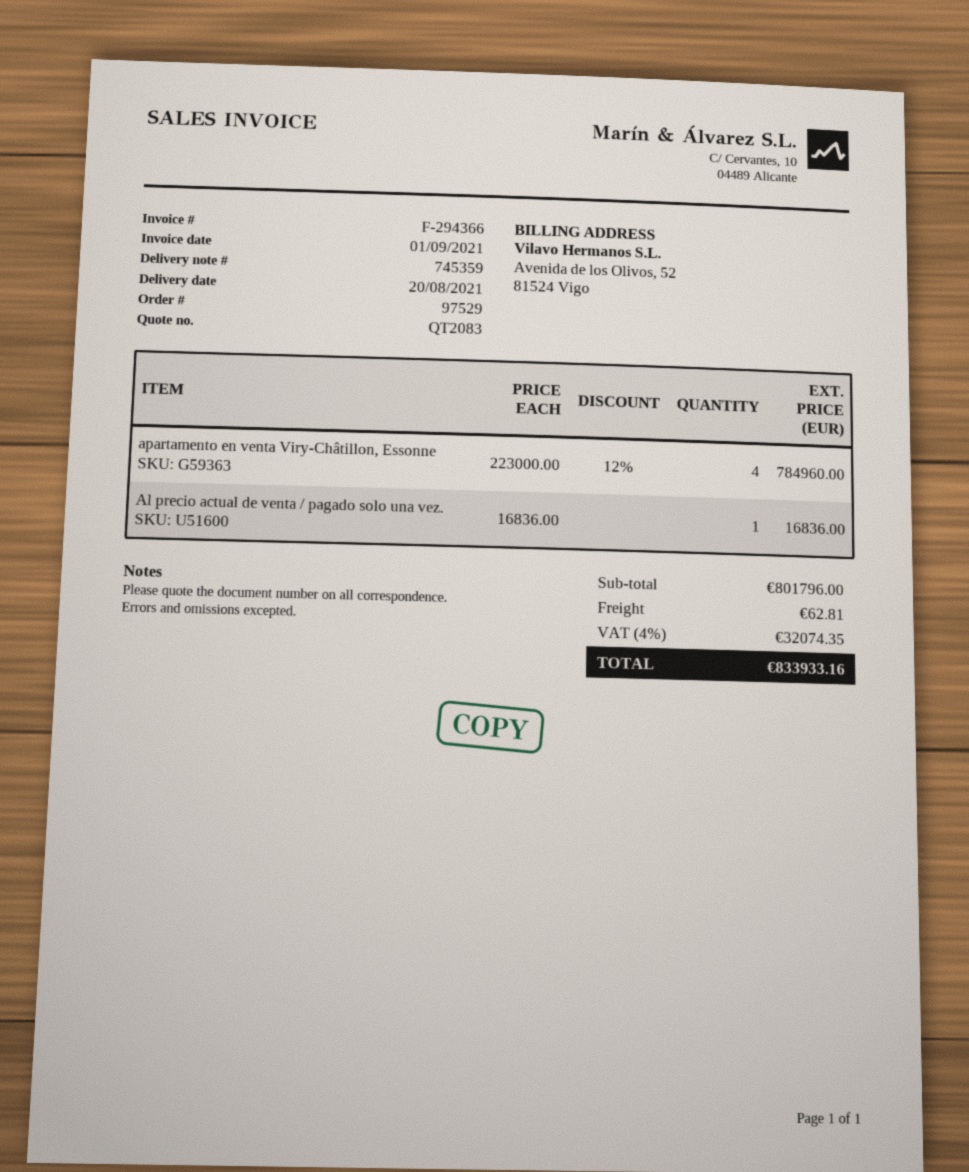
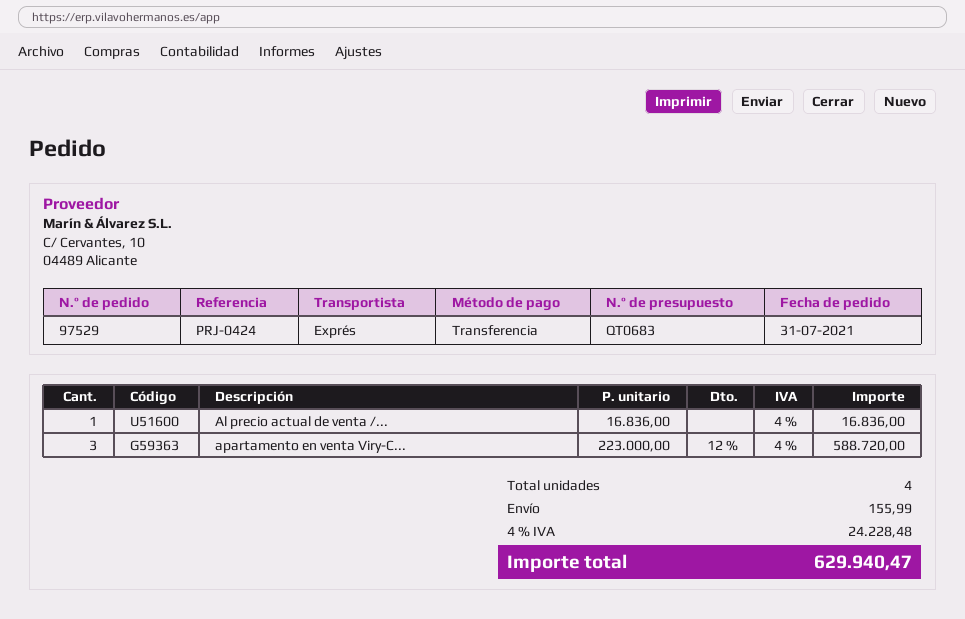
quote number: QT2083 -> QT0683
apartamento en venta Viry-Châtillon, Essonne: 4 x 223000.00 - 12% = 784960.00 -> 3 x 223000.00 - 12% = 588720.00
shipping: 62.81 -> 155.99
tax: 4% = 32074.35 -> 4% = 24228.48
total: 833933.16 -> 629940.47

